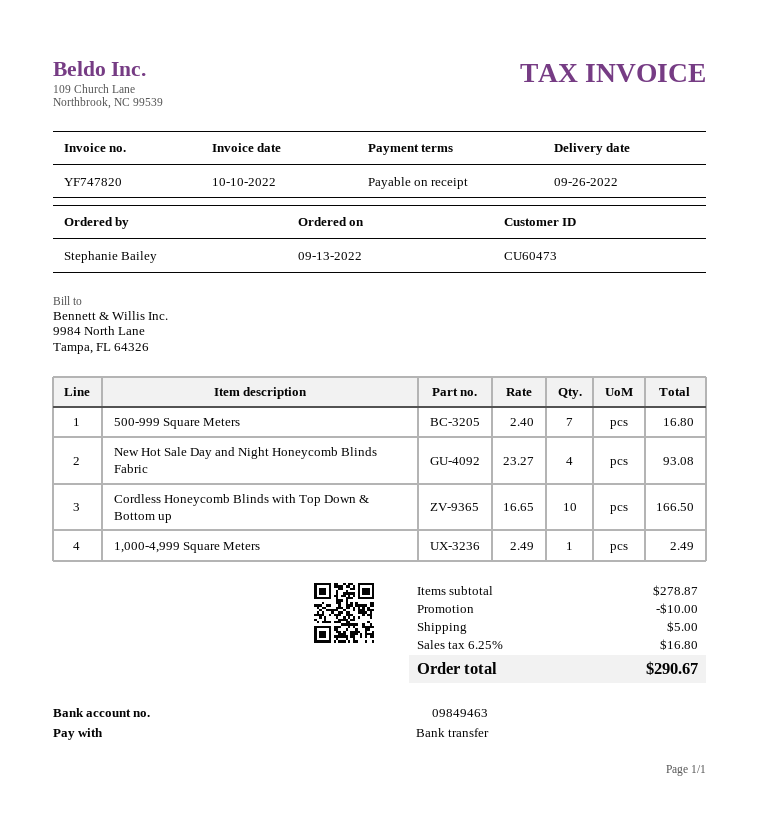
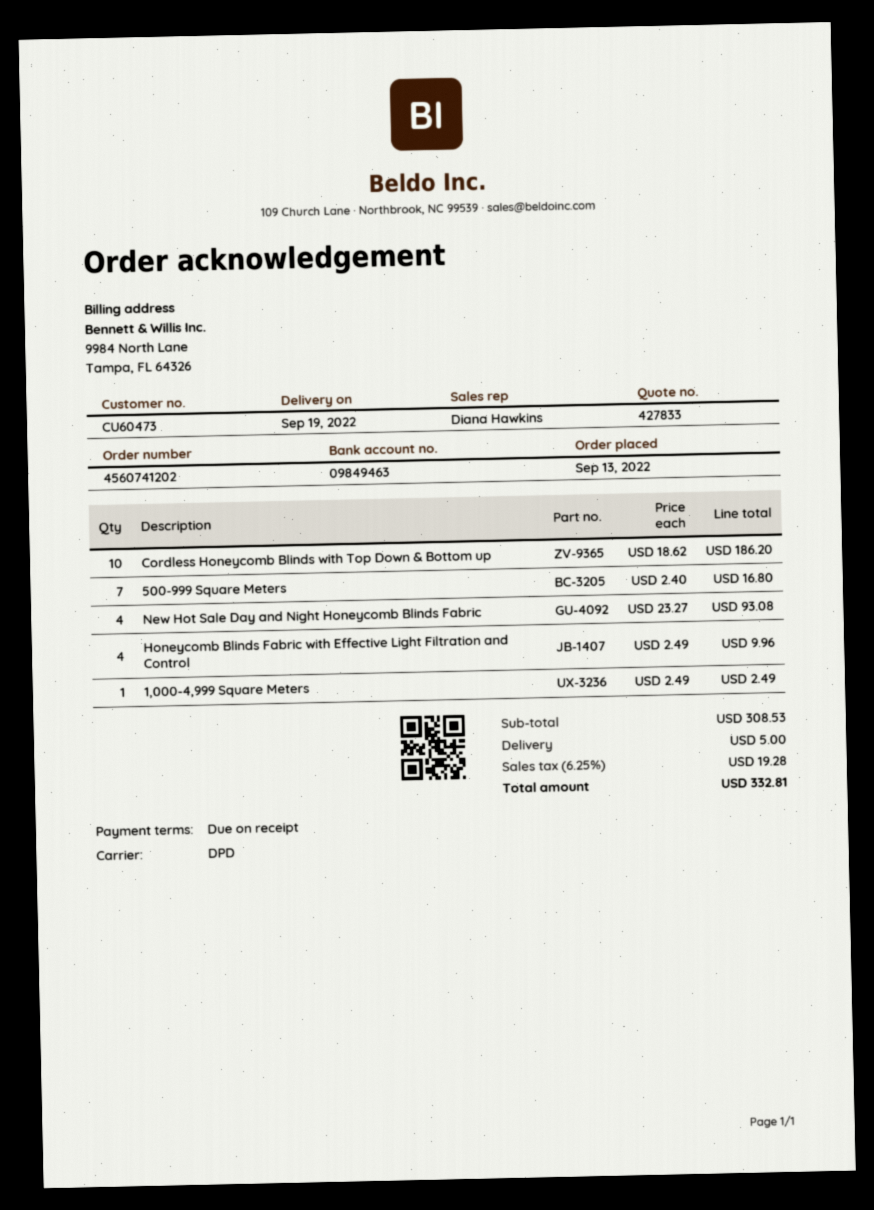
delivery date: 2022-09-26 -> 2022-09-19
Cordless Honeycomb Blinds with Top Down & Bottom up: 10 x 16.65 = 166.50 -> 10 x 18.62 = 186.20
Honeycomb Blinds Fabric with Effective Light Filtration and Control: none -> 4 x 2.49 = 9.96
subtotal: 278.87 -> 308.53
discount: 10.00 -> none
tax: 6.25% = 16.80 -> 6.25% = 19.28
total: 290.67 -> 332.81

